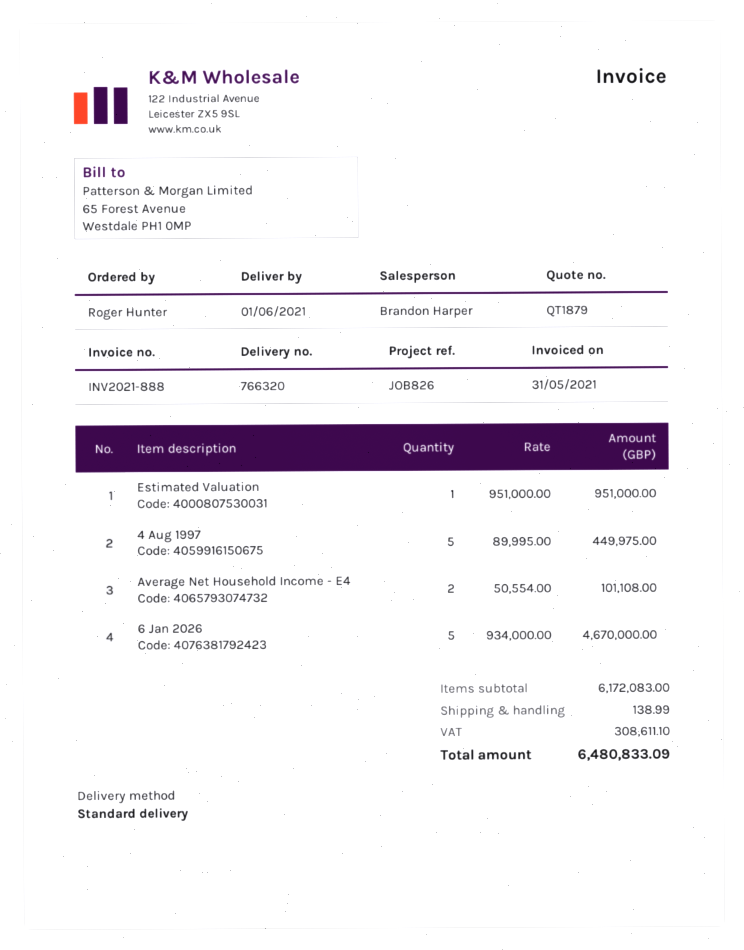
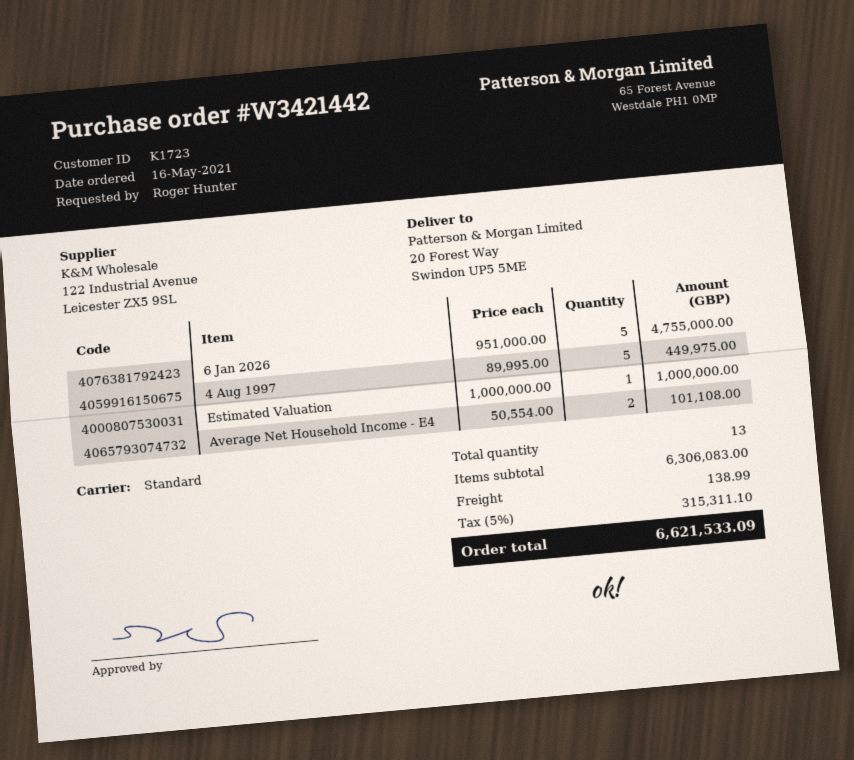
Estimated Valuation: 1 x 951000.00 = 951000.00 -> 1 x 1000000.00 = 1000000.00
6 Jan 2026: 5 x 934000.00 = 4670000.00 -> 5 x 951000.00 = 4755000.00
subtotal: 6172083.00 -> 6306083.00
tax: 308611.10 -> 315311.10
total: 6480833.09 -> 6621533.09

